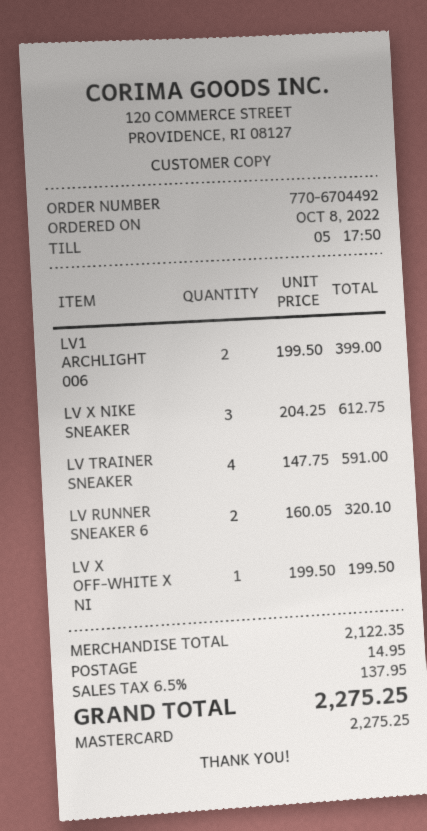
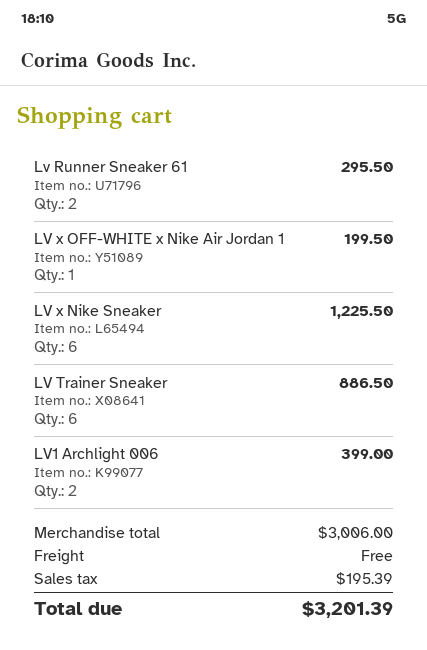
LV X NIKE SNEAKER: 3 for 612.75 -> 6 for 1225.50
LV TRAINER SNEAKER: 4 for 591.00 -> 6 for 886.50
LV RUNNER SNEAKER 6: 2 for 320.10 -> 2 for 295.50
subtotal: 2122.35 -> 3006.00
shipping: 14.95 -> 0.00
tax: 137.95 -> 195.39
total: 2275.25 -> 3201.39

